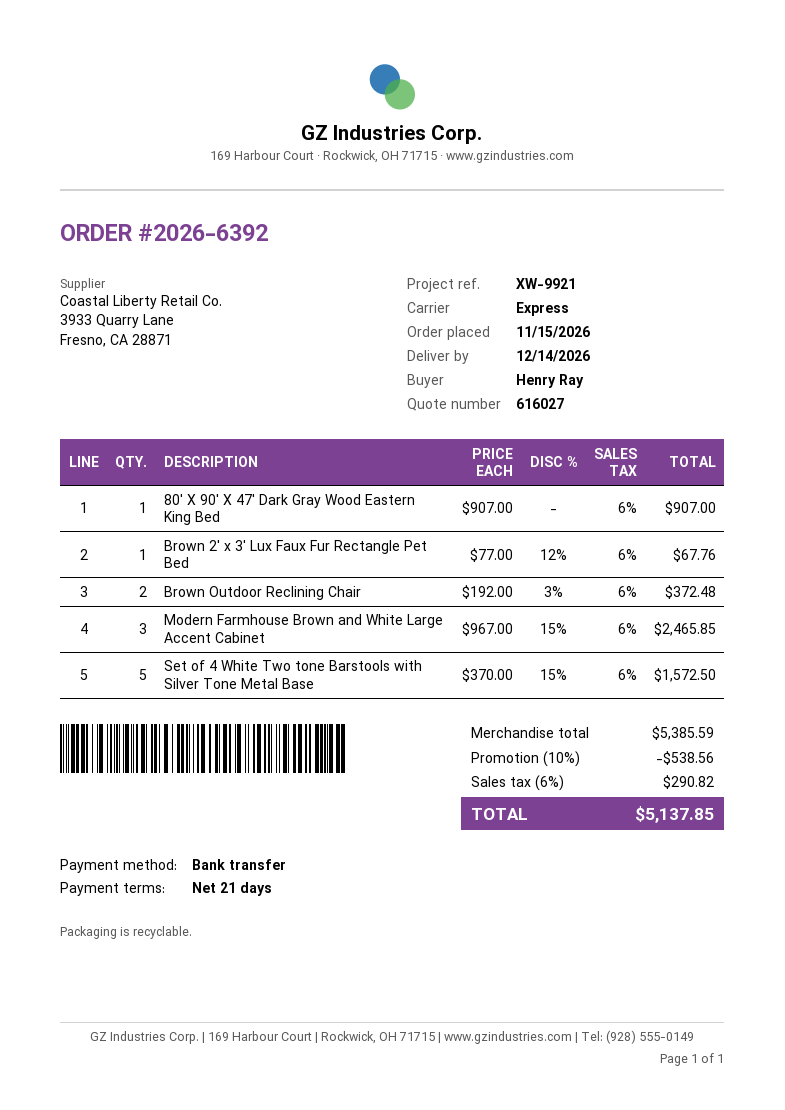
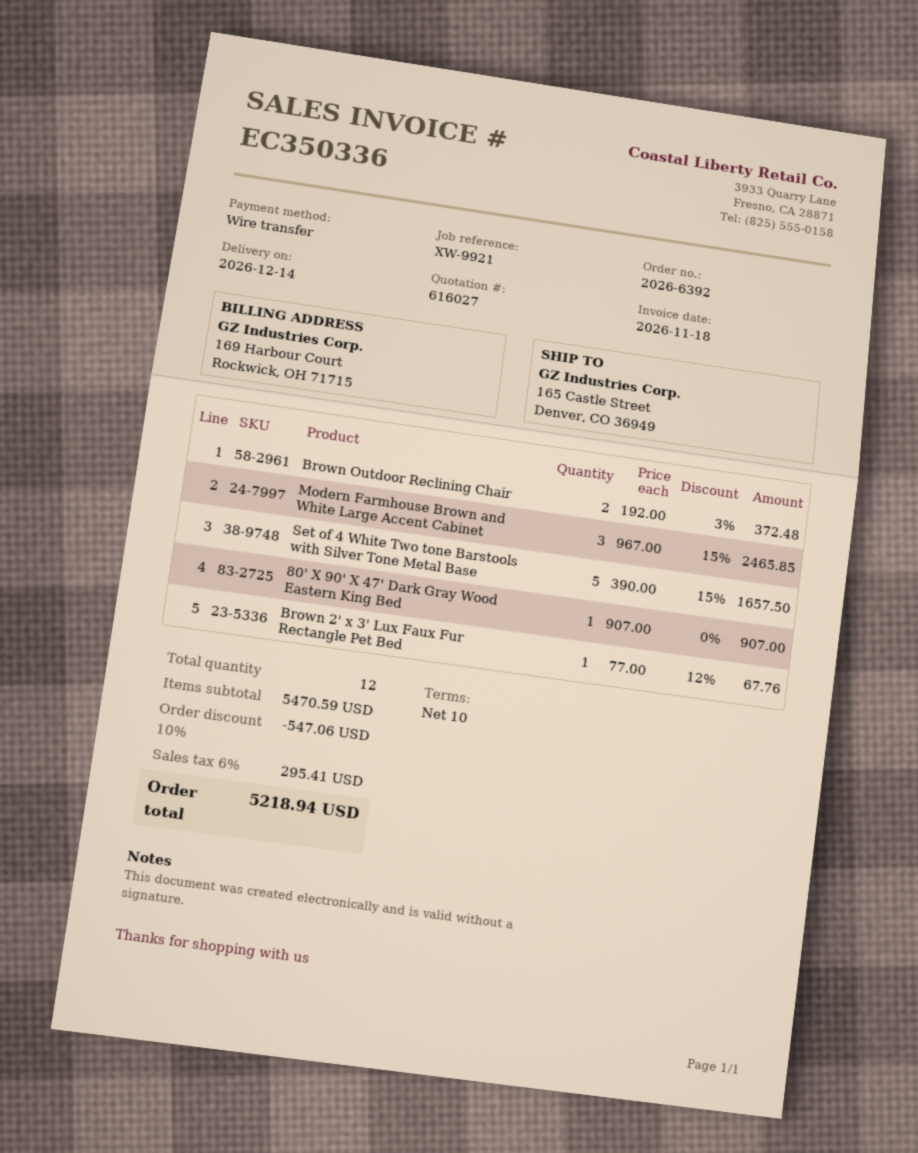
payment terms: 21 days -> 10 days
Set of 4 White Two tone Barstools with Silver Tone Metal Base: 5 x 370.00 - 15% = 1572.50 -> 5 x 390.00 - 15% = 1657.50
subtotal: 5385.59 -> 5470.59
discount: 10% = 538.56 -> 10% = 547.06
tax: 6% = 290.82 -> 6% = 295.41
total: 5137.85 -> 5218.94

